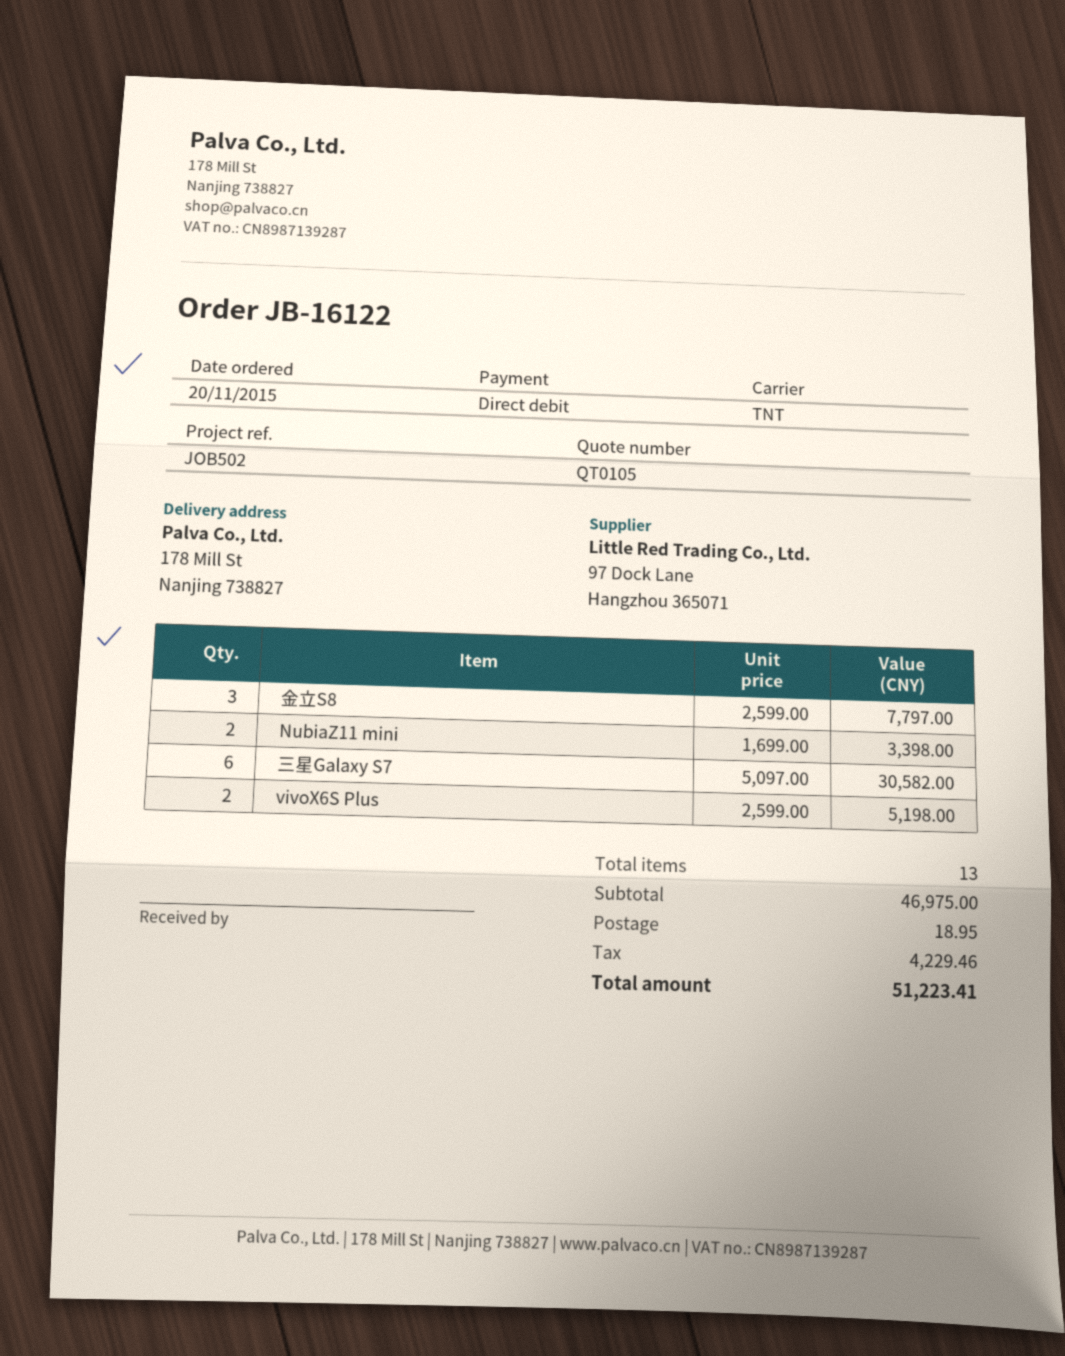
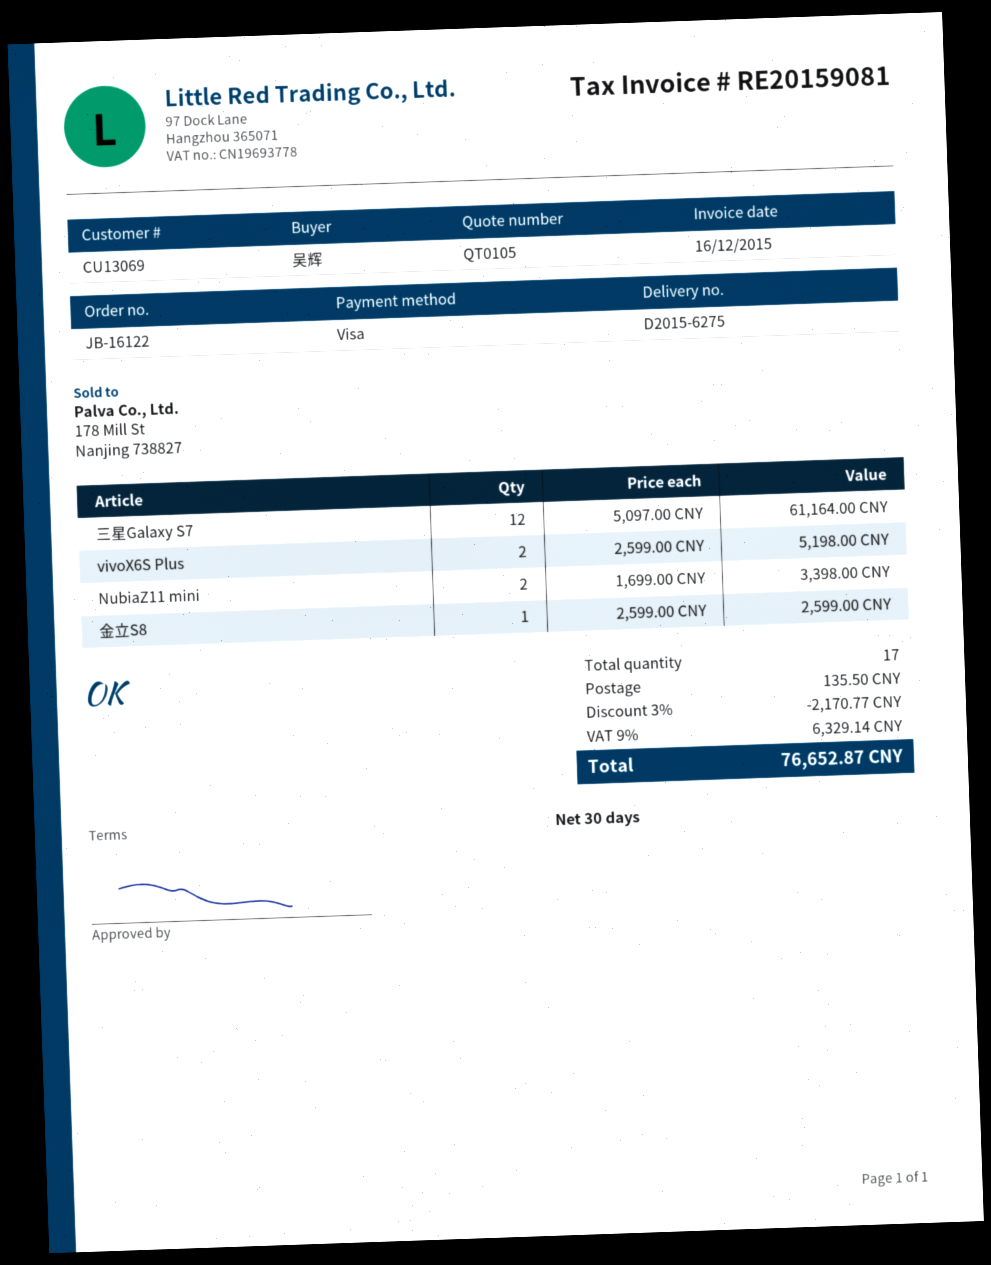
payment method: direct debit -> Visa
金立S8: 3 x 2599.00 = 7797.00 -> 1 x 2599.00 = 2599.00
三星Galaxy S7: 6 x 5097.00 = 30582.00 -> 12 x 5097.00 = 61164.00
total quantity: 13 -> 17
discount: none -> 3% = 2170.77
shipping: 18.95 -> 135.50
tax: 4229.46 -> 6329.14
total: 51223.41 -> 76652.87

